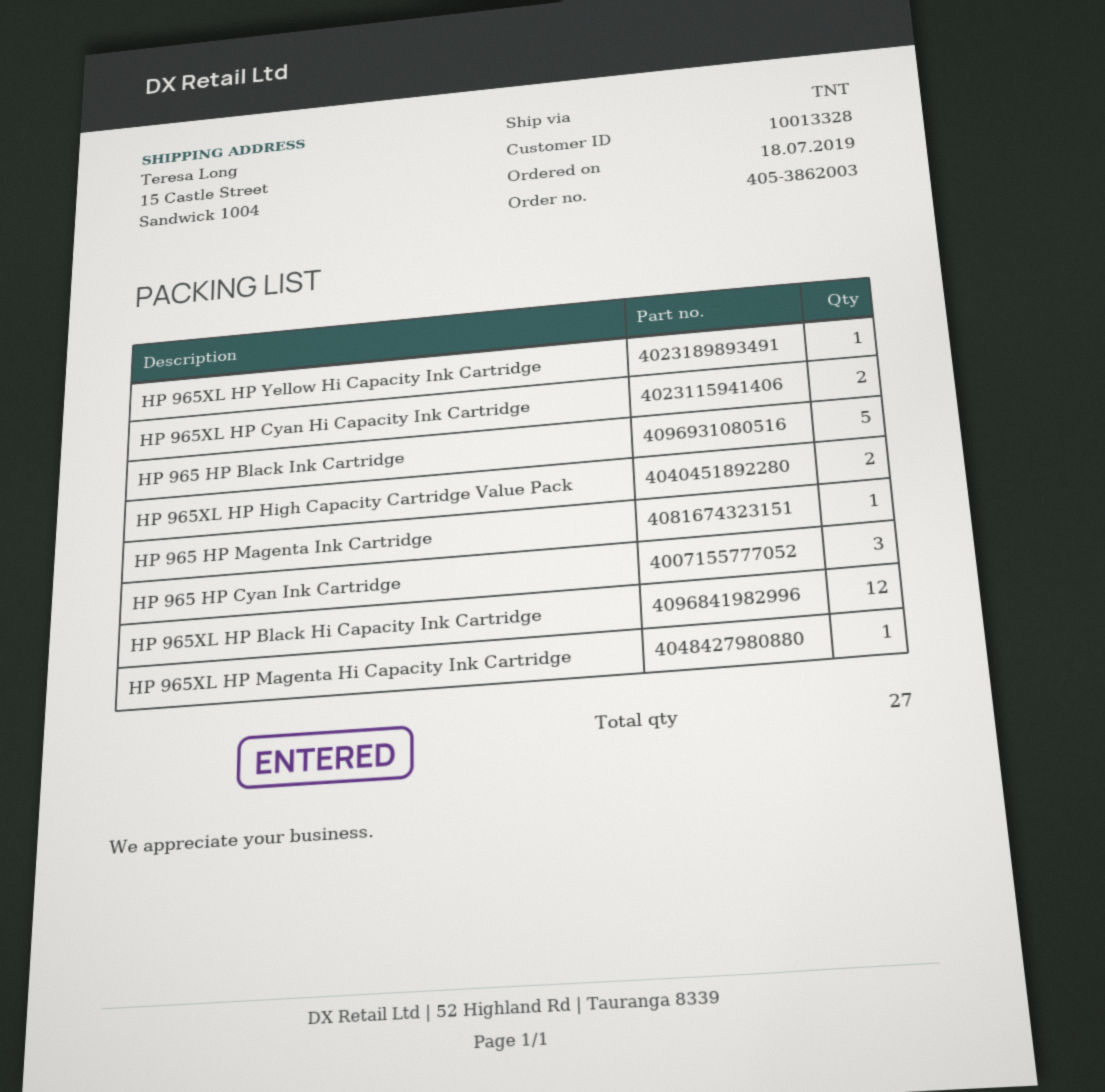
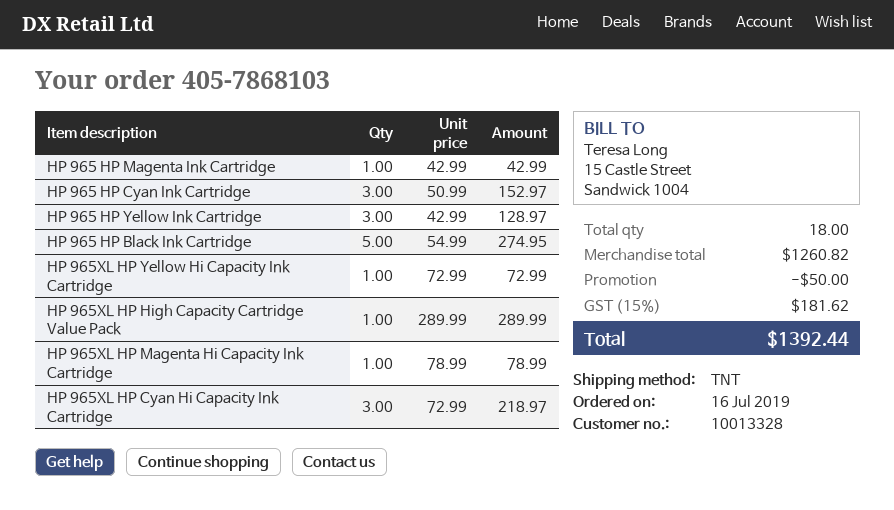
order number: 405-3862003 -> 405-7868103
order date: 2019-07-18 -> 2019-07-16
HP 965XL HP Cyan Hi Capacity Ink Cartridge: 2 -> 3
HP 965XL HP High Capacity Cartridge Value Pack: 2 -> 1
HP 965XL HP Black Hi Capacity Ink Cartridge: 12 -> none
HP 965 HP Yellow Ink Cartridge: none -> 3
total quantity: 27 -> 18

